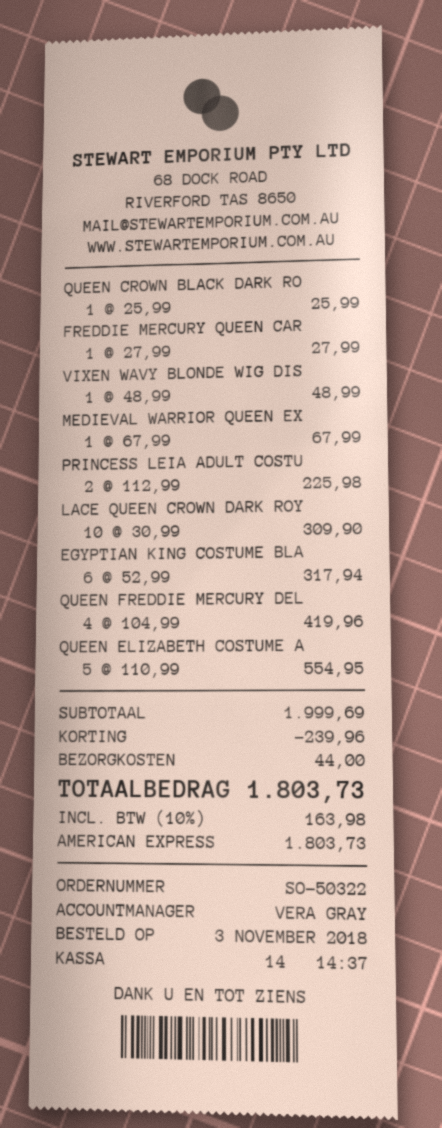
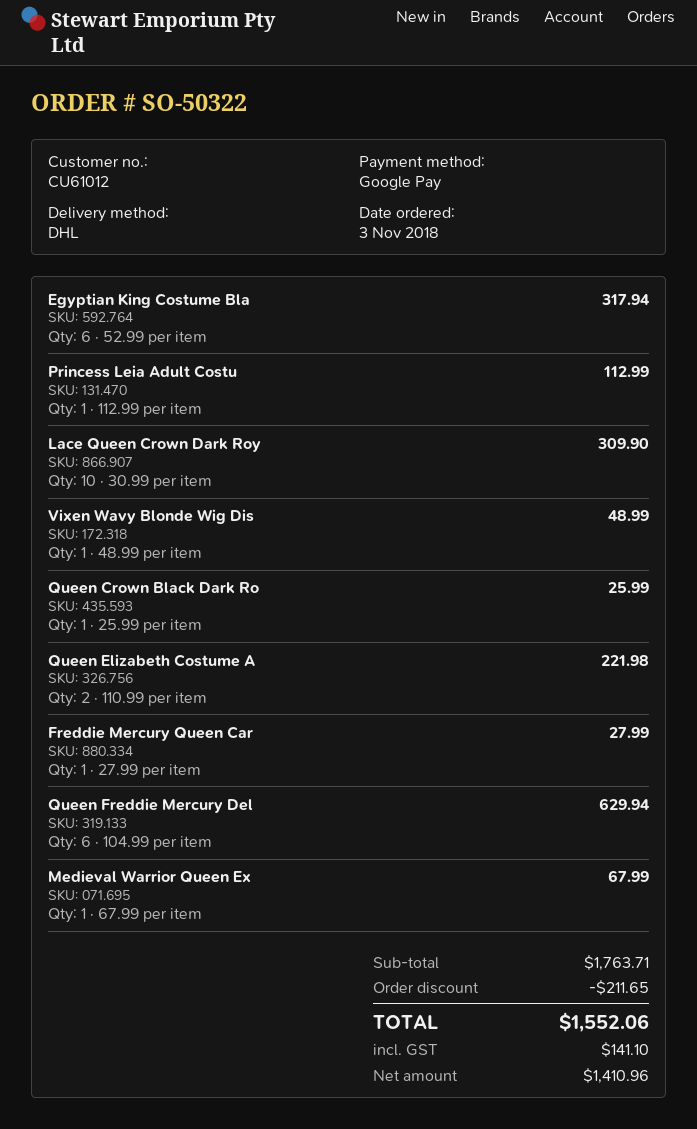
payment method: American Express -> Google Pay
PRINCESS LEIA ADULT COSTU: 2 x 112.99 = 225.98 -> 1 x 112.99 = 112.99
QUEEN FREDDIE MERCURY DEL: 4 x 104.99 = 419.96 -> 6 x 104.99 = 629.94
QUEEN ELIZABETH COSTUME A: 5 x 110.99 = 554.95 -> 2 x 110.99 = 221.98
subtotal: 1999.69 -> 1763.71
discount: 239.96 -> 211.65
shipping: 44.00 -> none
tax: 163.98 -> 141.10
total: 1803.73 -> 1552.06

